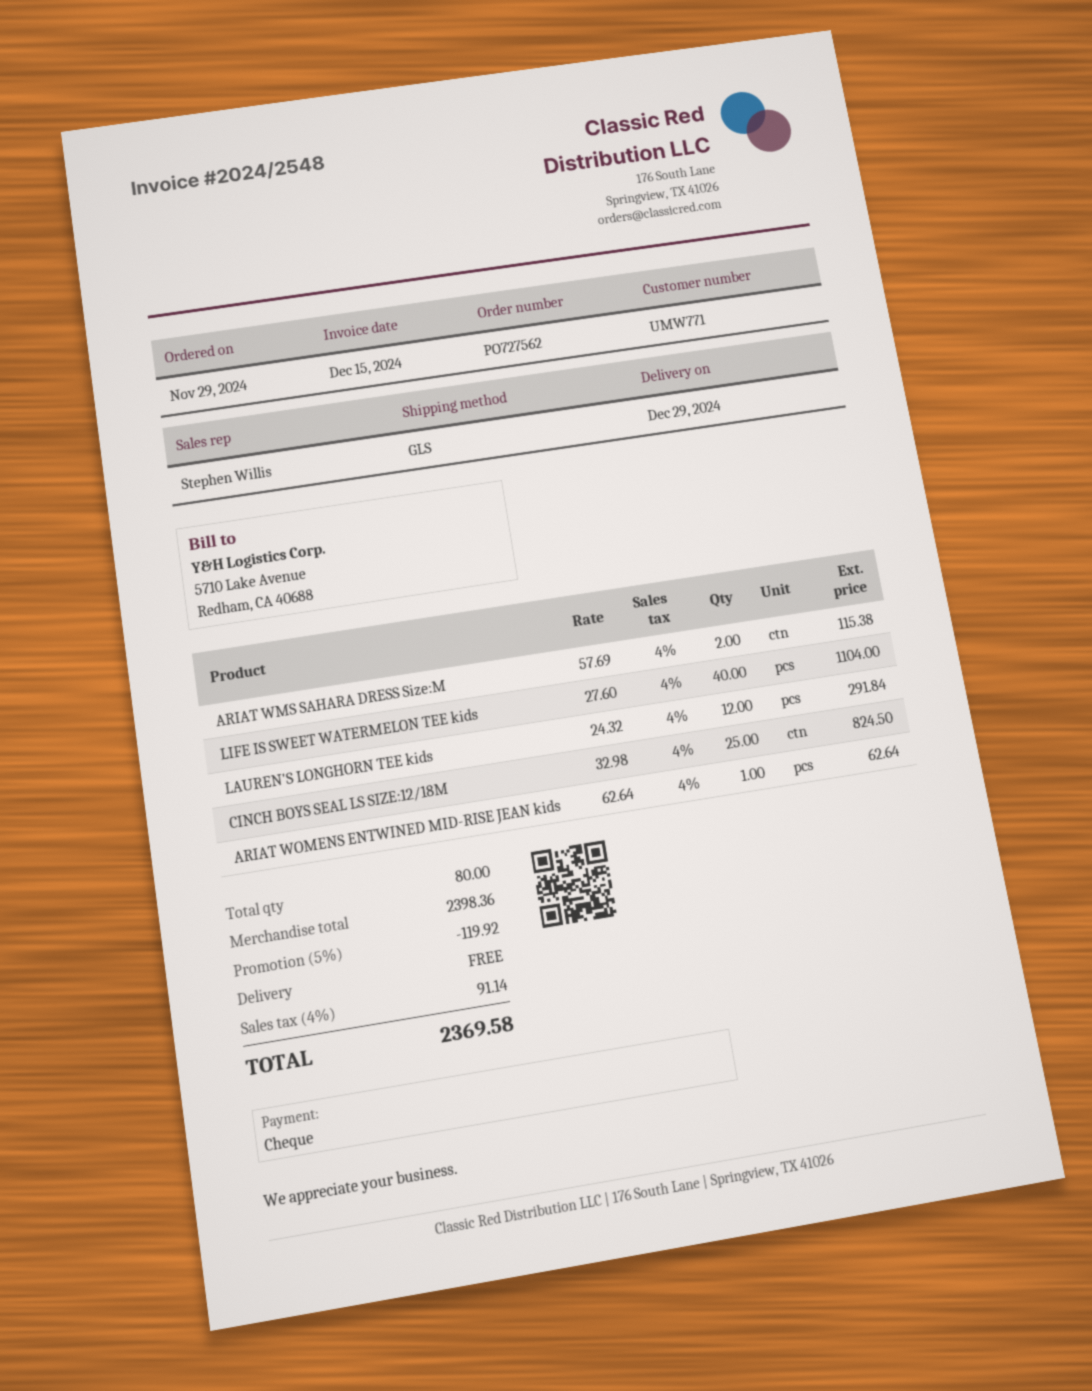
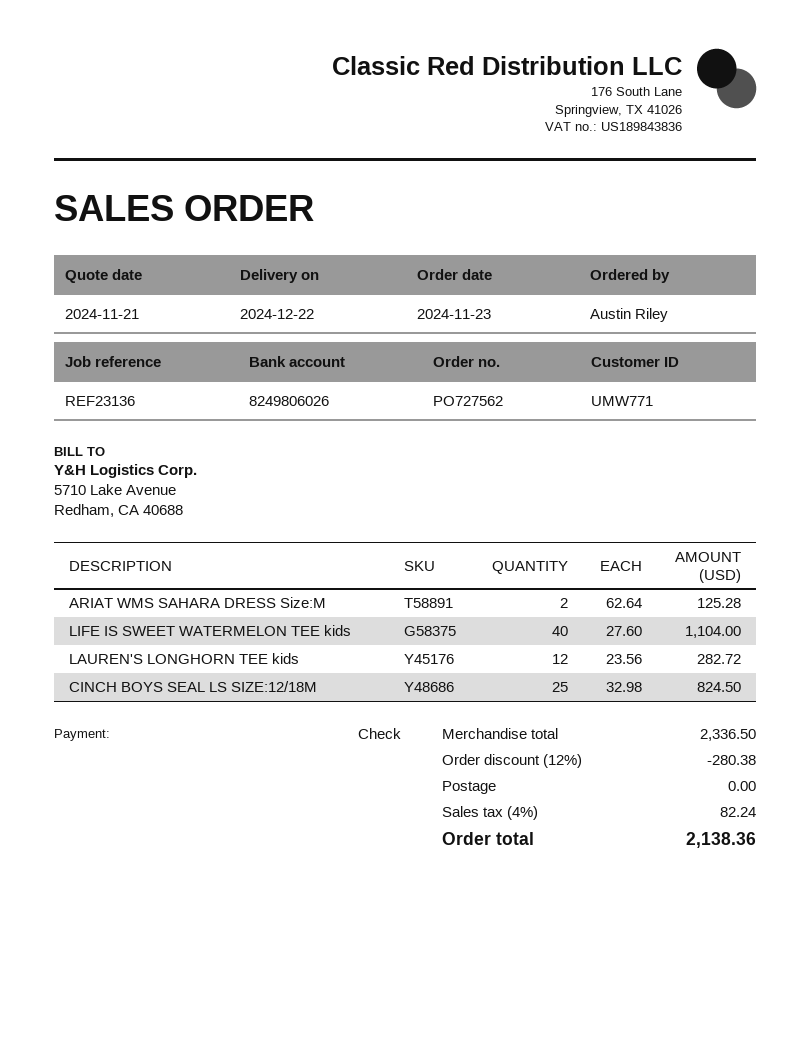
order date: 2024-11-29 -> 2024-11-23
delivery date: 2024-12-29 -> 2024-12-22
ARIAT WMS SAHARA DRESS Size:M: 2 x 57.69 = 115.38 -> 2 x 62.64 = 125.28
LAUREN'S LONGHORN TEE kids: 12 x 24.32 = 291.84 -> 12 x 23.56 = 282.72
ARIAT WOMENS ENTWINED MID-RISE JEAN kids: 1 x 62.64 = 62.64 -> none
subtotal: 2398.36 -> 2336.50
discount: 5% = 119.92 -> 12% = 280.38
tax: 4% = 91.14 -> 4% = 82.24
total: 2369.58 -> 2138.36

